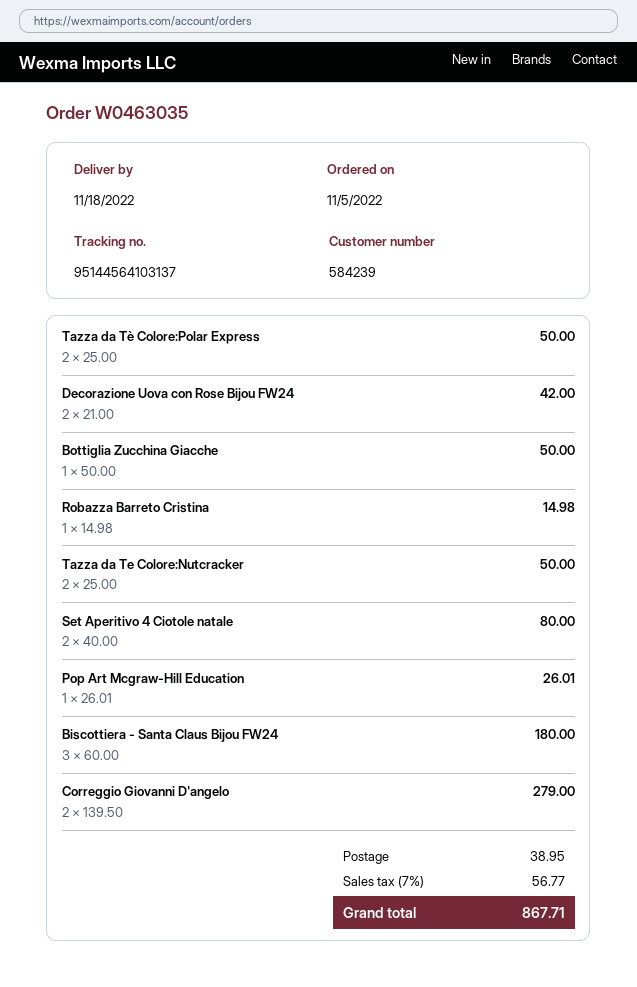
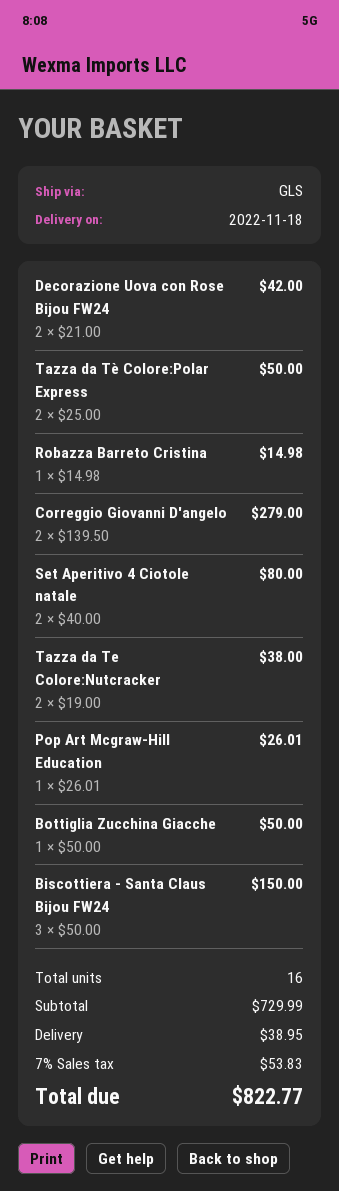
Tazza da Te Colore:Nutcracker: 2 x 25.00 = 50.00 -> 2 x 19.00 = 38.00
Biscottiera - Santa Claus Bijou FW24: 3 x 60.00 = 180.00 -> 3 x 50.00 = 150.00
tax: 7% = 56.77 -> 7% = 53.83
total: 867.71 -> 822.77

